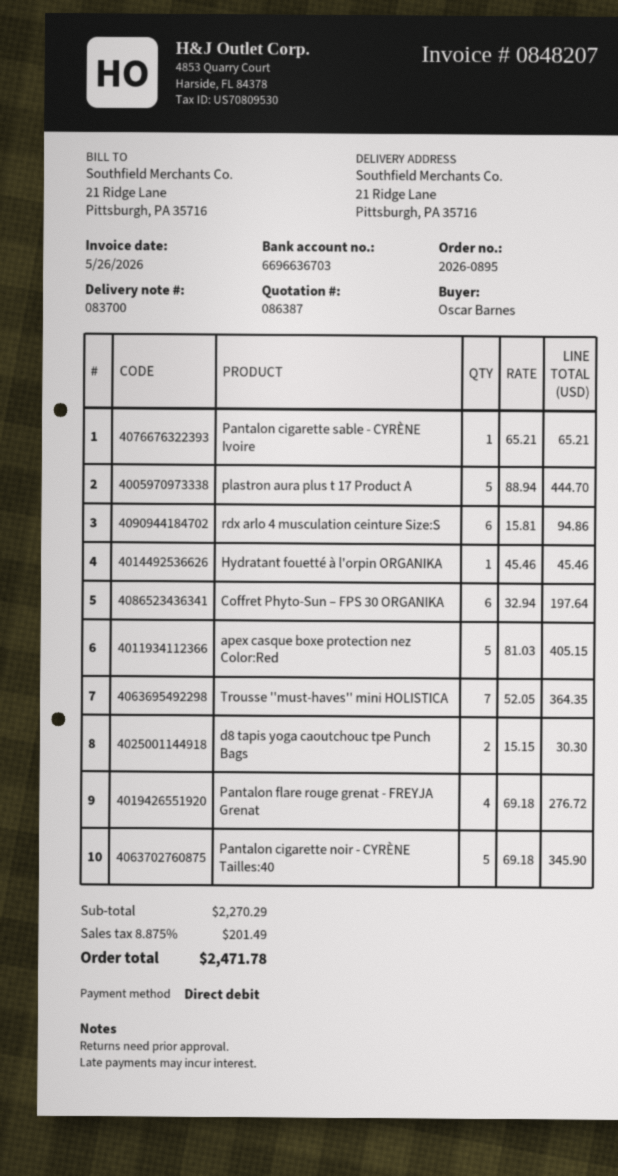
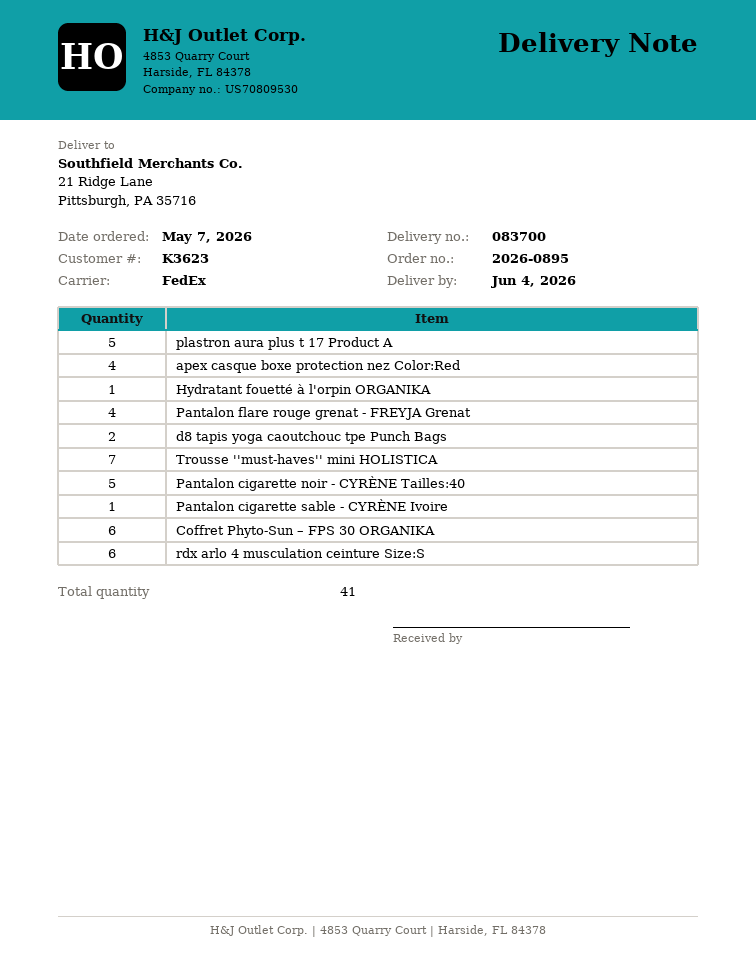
apex casque boxe protection nez Color:Red: 5 -> 4

